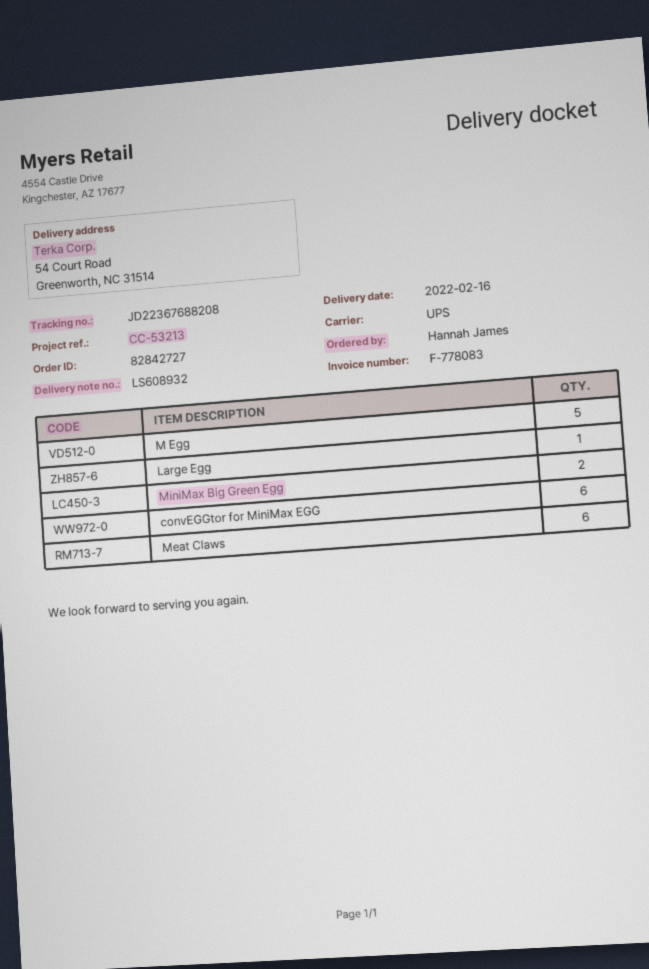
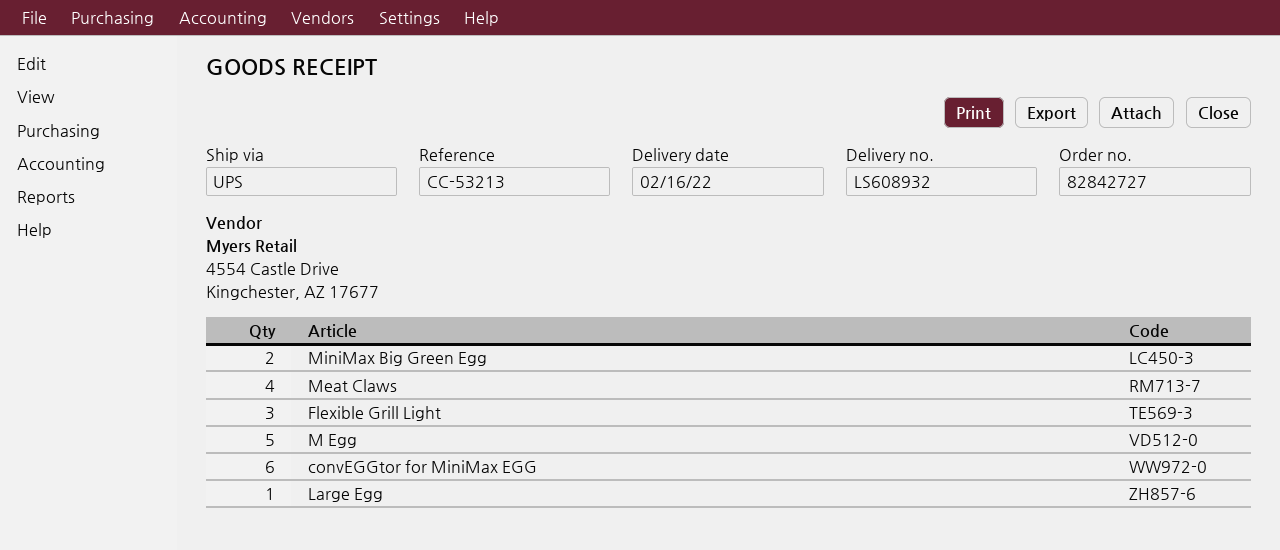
Meat Claws: 6 -> 4
Flexible Grill Light: none -> 3

